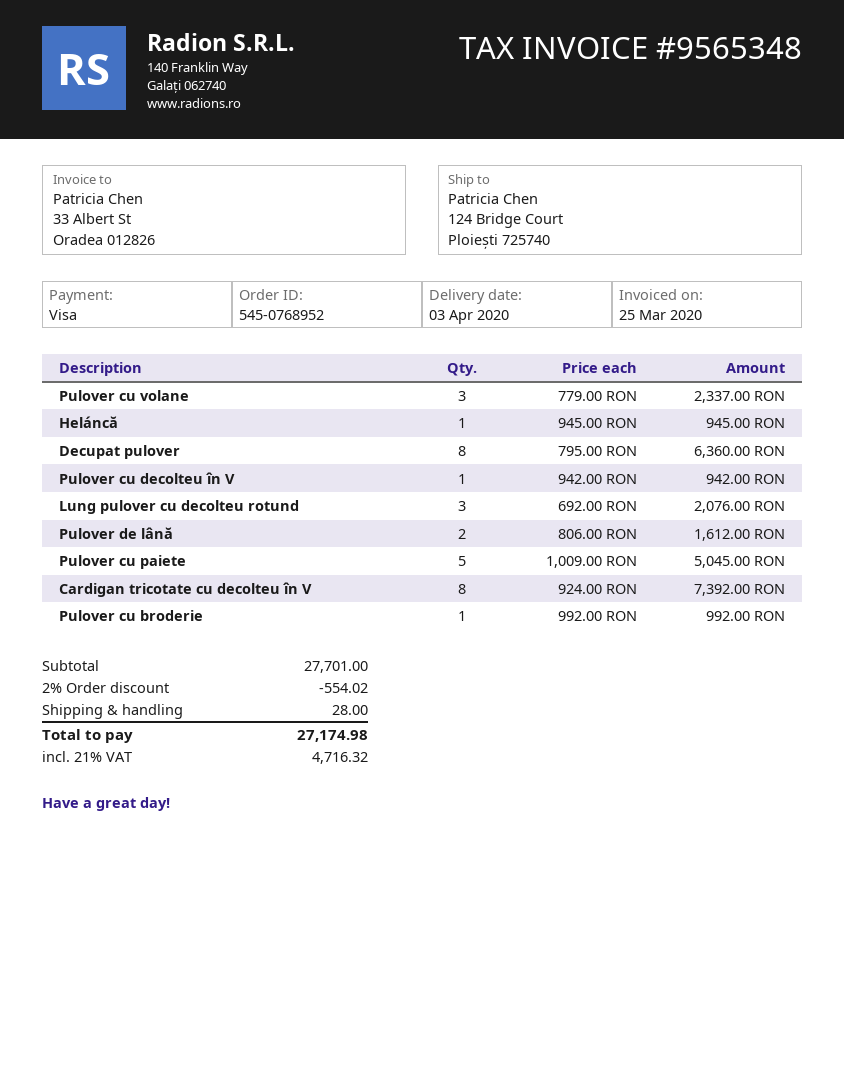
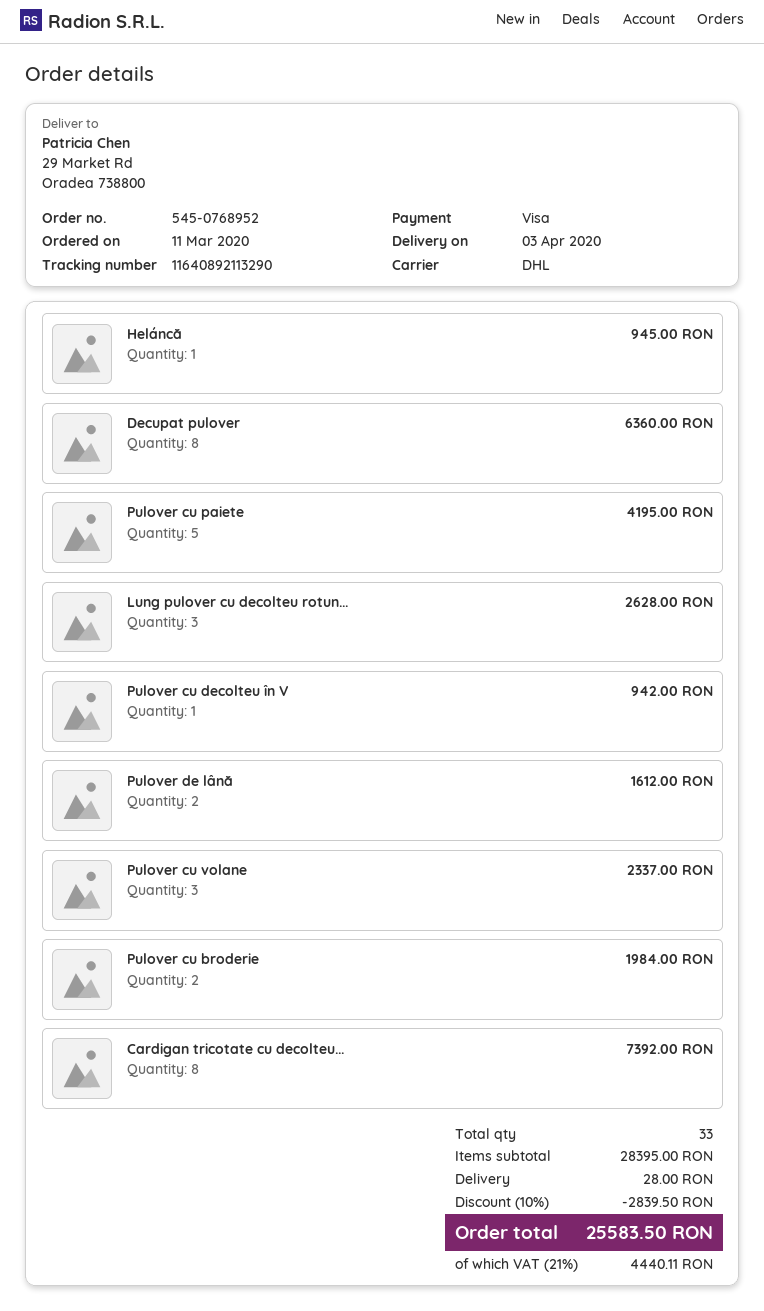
ship to: 124 Bridge Court, Ploiești 725740 -> 29 Market Rd, Oradea 738800
Lung pulover cu decolteu rotund: 3 for 2076.00 -> 3 for 2628.00
Pulover cu paiete: 5 for 5045.00 -> 5 for 4195.00
Pulover cu broderie: 1 for 992.00 -> 2 for 1984.00
subtotal: 27701.00 -> 28395.00
discount: 2% = 554.02 -> 10% = 2839.50
tax: 21% = 4716.32 -> 21% = 4440.11
total: 27174.98 -> 25583.50

